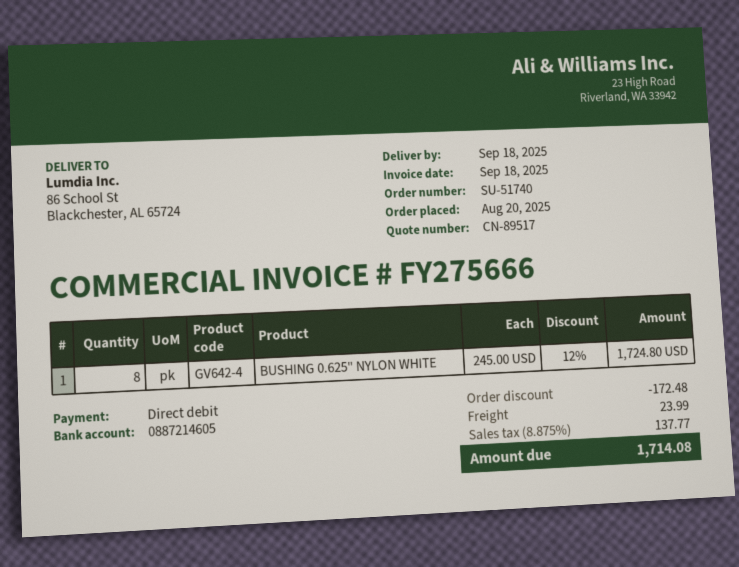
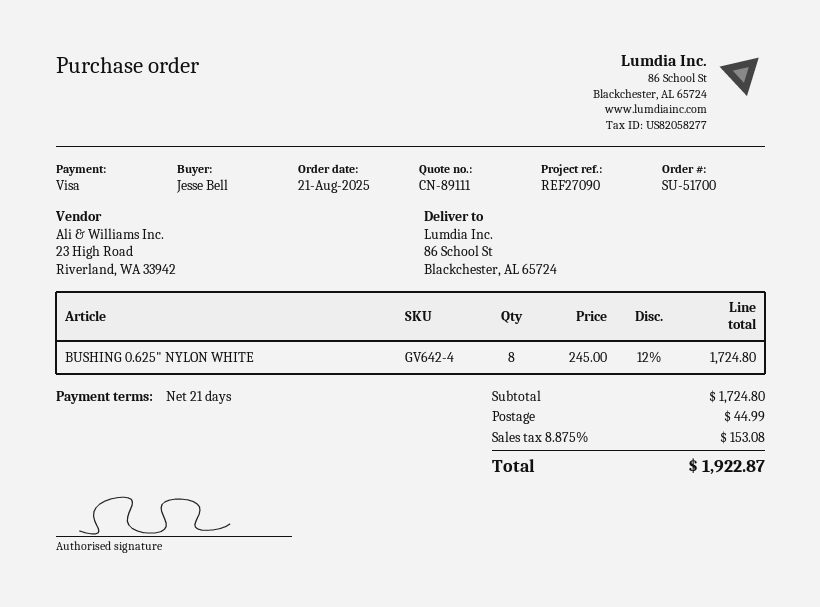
quote number: CN-89517 -> CN-89111
order number: SU-51740 -> SU-51700
order date: 2025-08-20 -> 2025-08-21
payment method: direct debit -> Visa
discount: 172.48 -> none
shipping: 23.99 -> 44.99
tax: 8.875% = 137.77 -> 8.875% = 153.08
total: 1714.08 -> 1922.87

